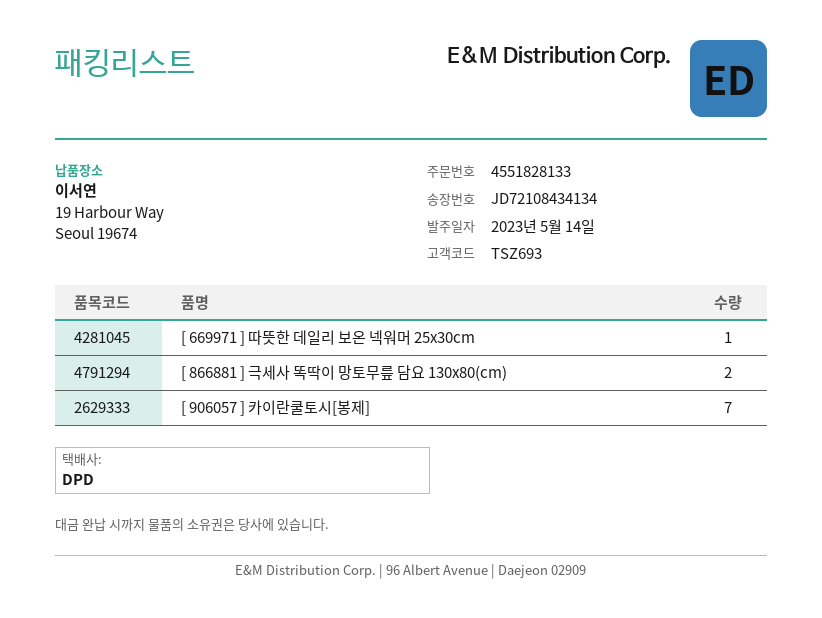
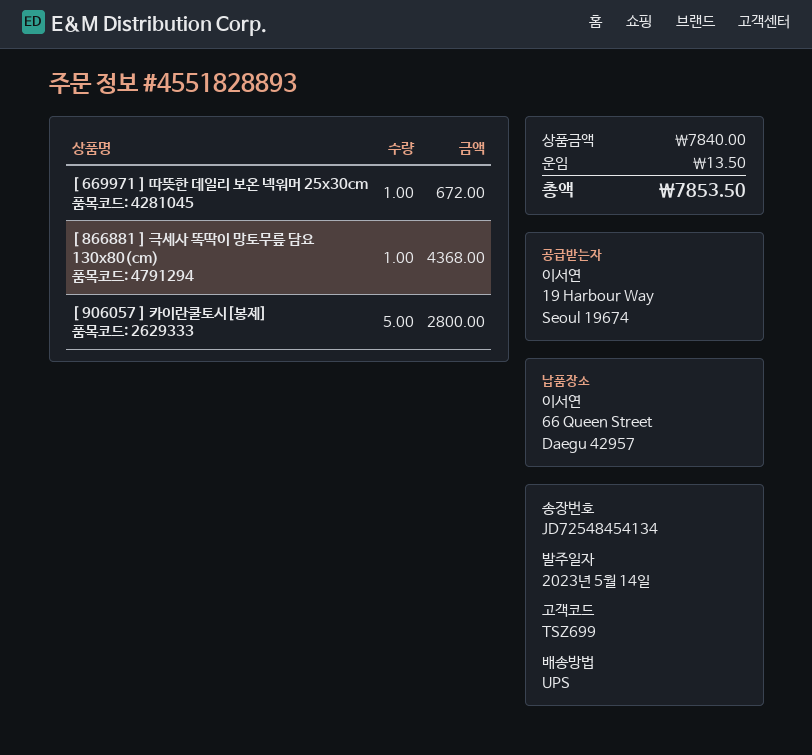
order number: 4551828133 -> 4551828893
customer number: TSZ693 -> TSZ699
shipping method: DPD -> UPS
tracking number: JD72108434134 -> JD72548454134
ship to: 19 Harbour Way, Seoul 19674 -> 66 Queen Street, Daegu 42957
[ 866881 ] 극세사 똑딱이 망토무릎 담요 130x80(cm): 2 -> 1
[ 906057 ] 카이란쿨토시[봉제]: 7 -> 5

